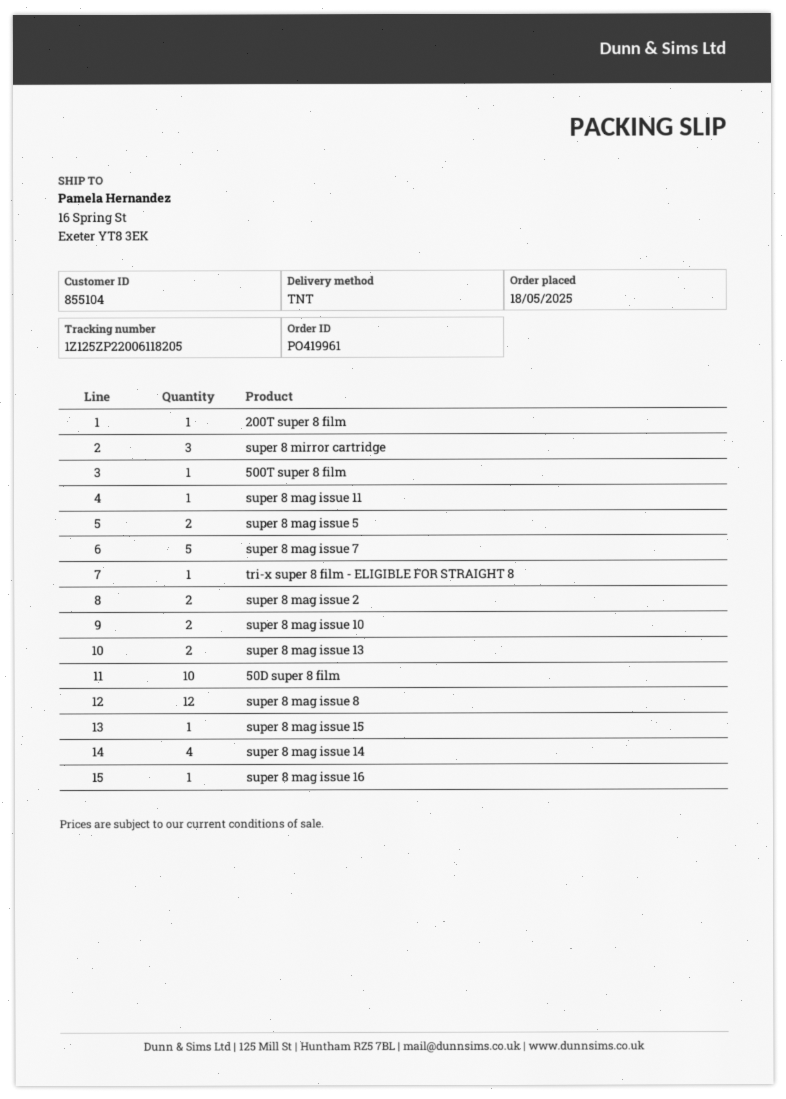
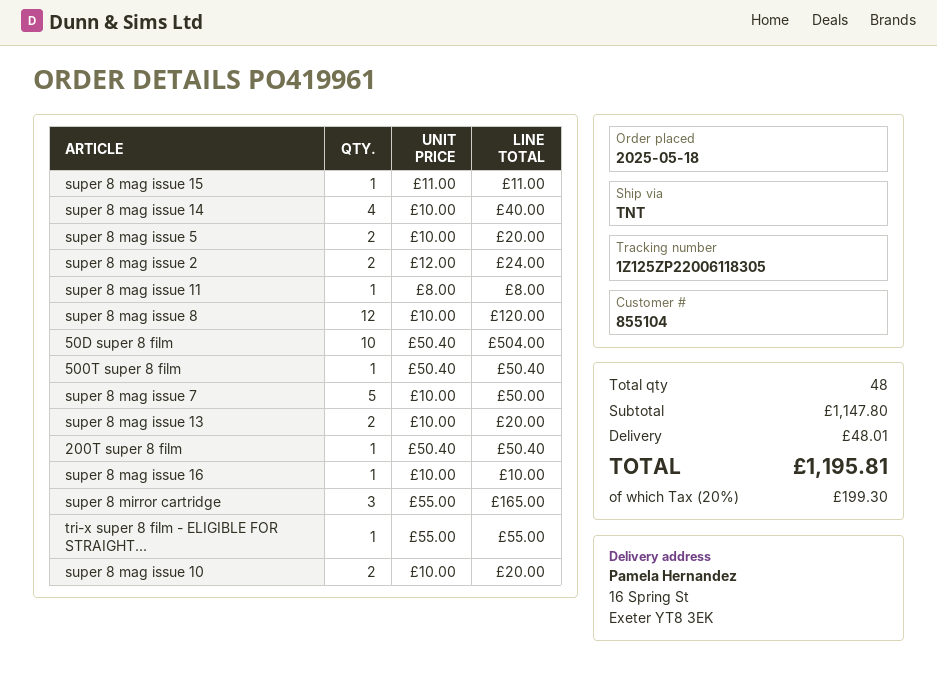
tracking number: 1Z125ZP22006118205 -> 1Z125ZP22006118305

